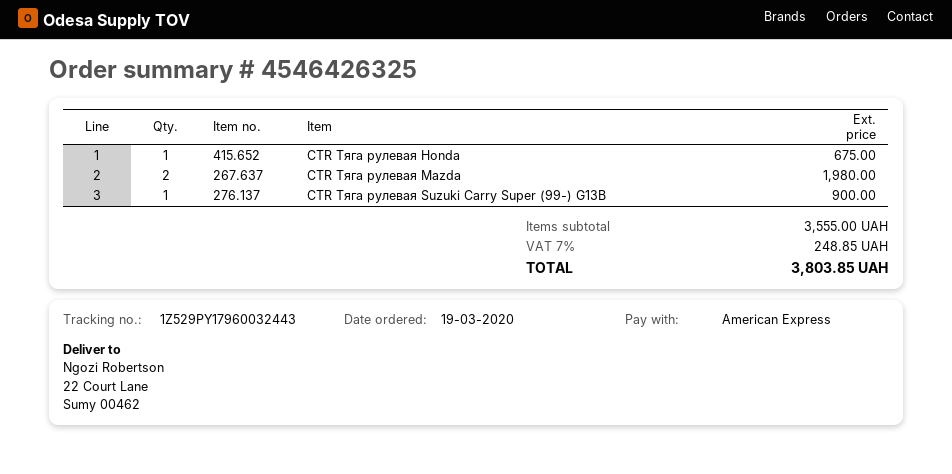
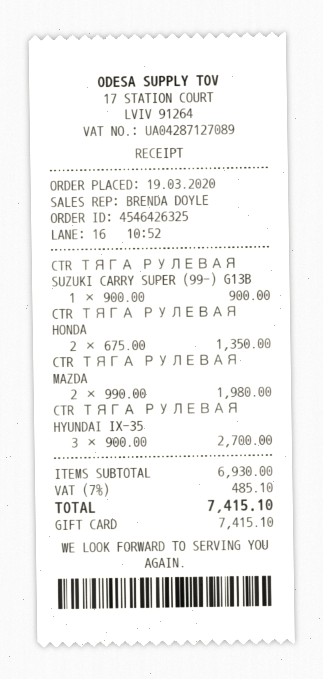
payment method: American Express -> gift card
CTR Тяга рулевая Honda: 1 for 675.00 -> 2 for 1350.00
CTR ТЯГА РУЛЕВАЯ HYUNDAI IX-35: none -> 3 for 2700.00
subtotal: 3555.00 -> 6930.00
tax: 7% = 248.85 -> 7% = 485.10
total: 3803.85 -> 7415.10

